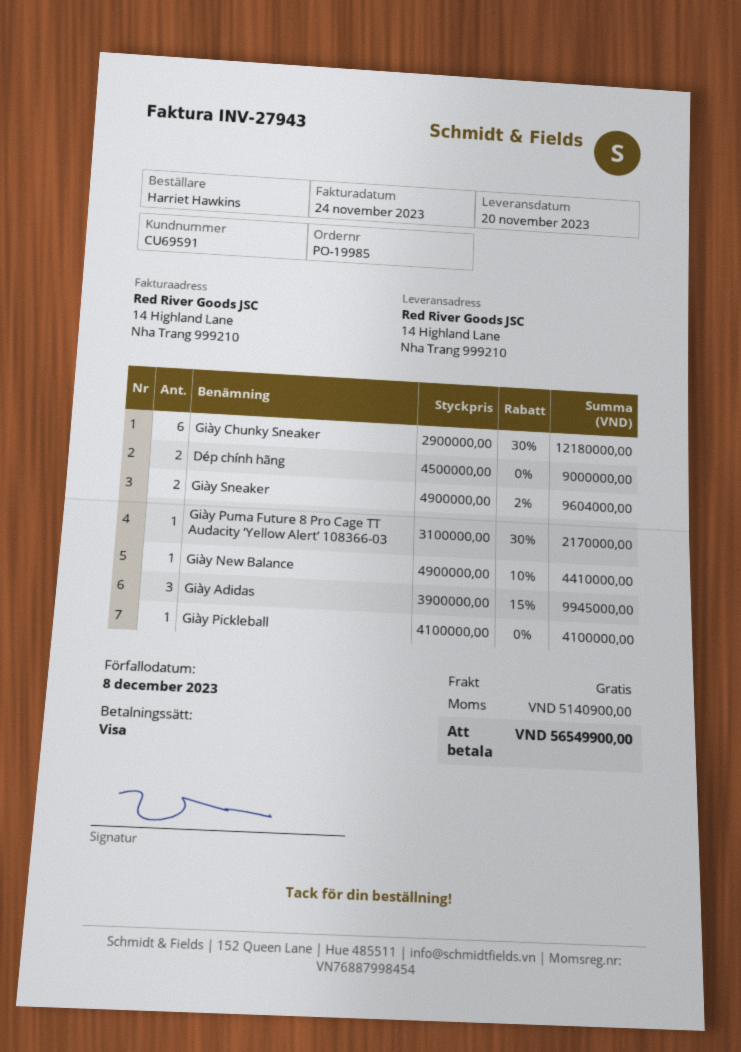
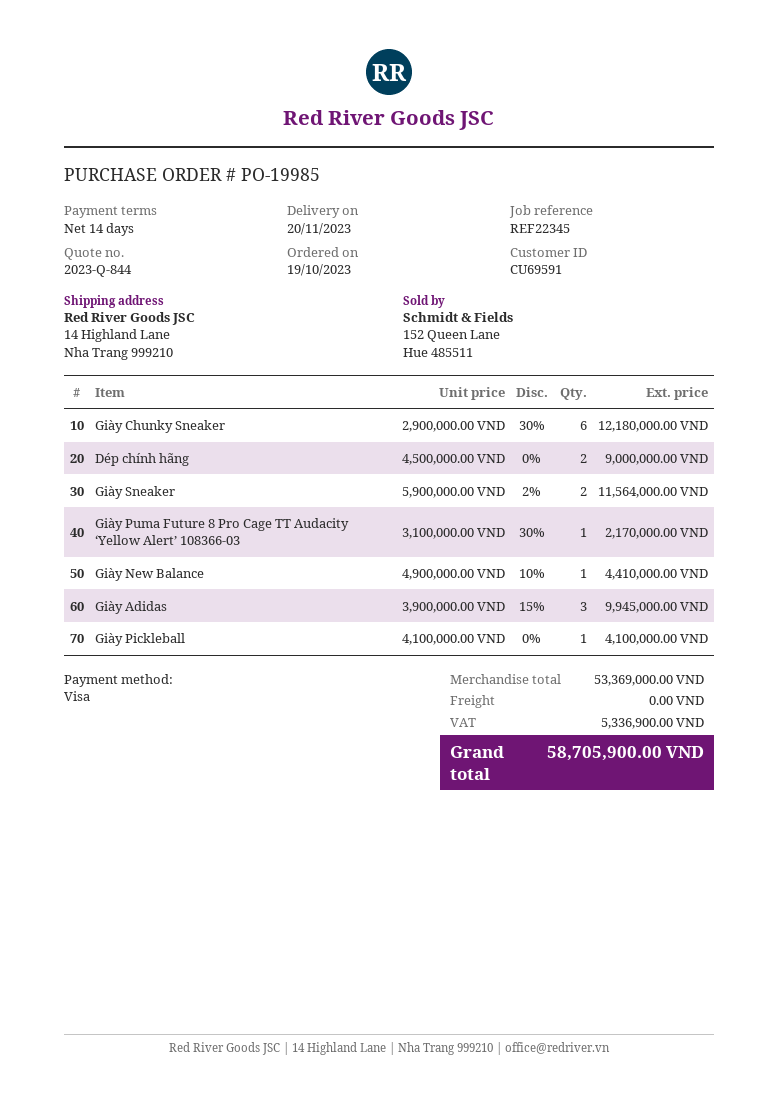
Giày Sneaker: 2 x 4900000.00 - 2% = 9604000.00 -> 2 x 5900000.00 - 2% = 11564000.00
tax: 5140900.00 -> 5336900.00
total: 56549900.00 -> 58705900.00

